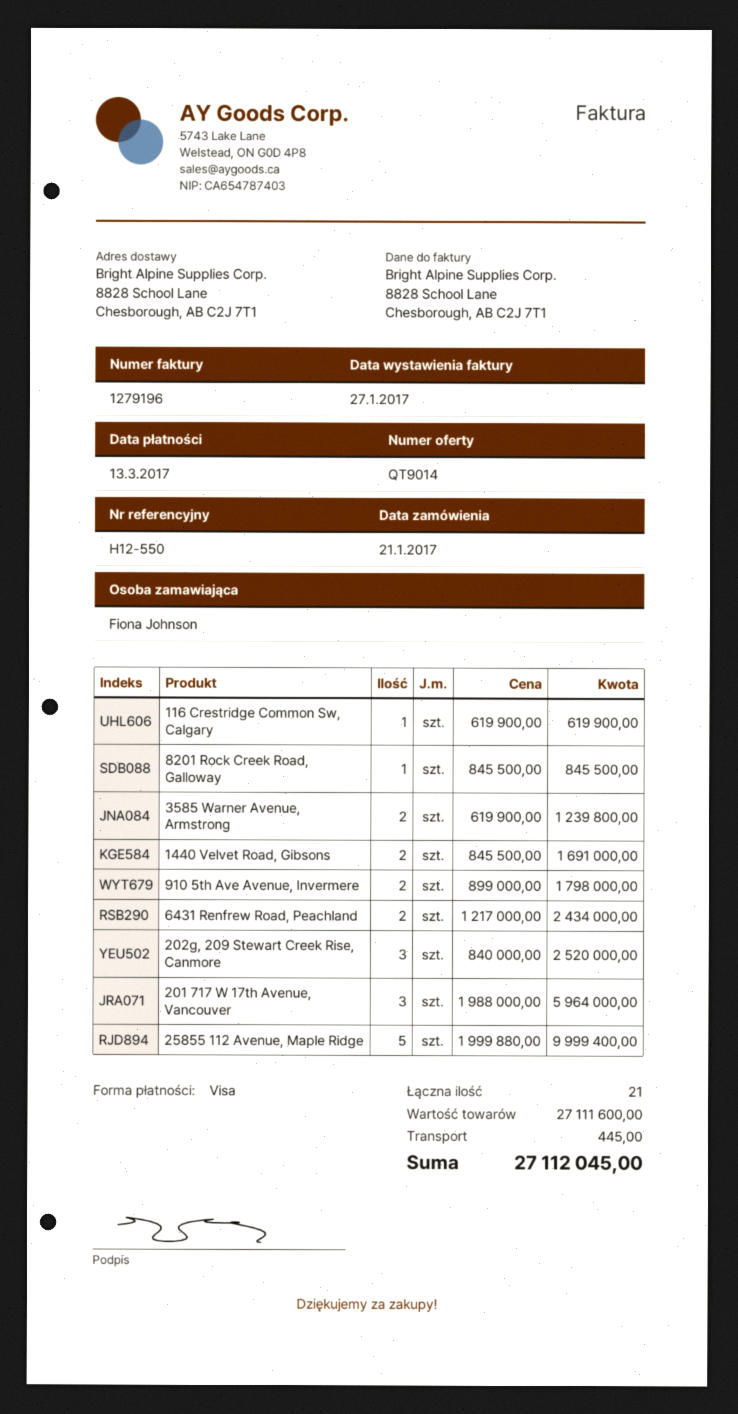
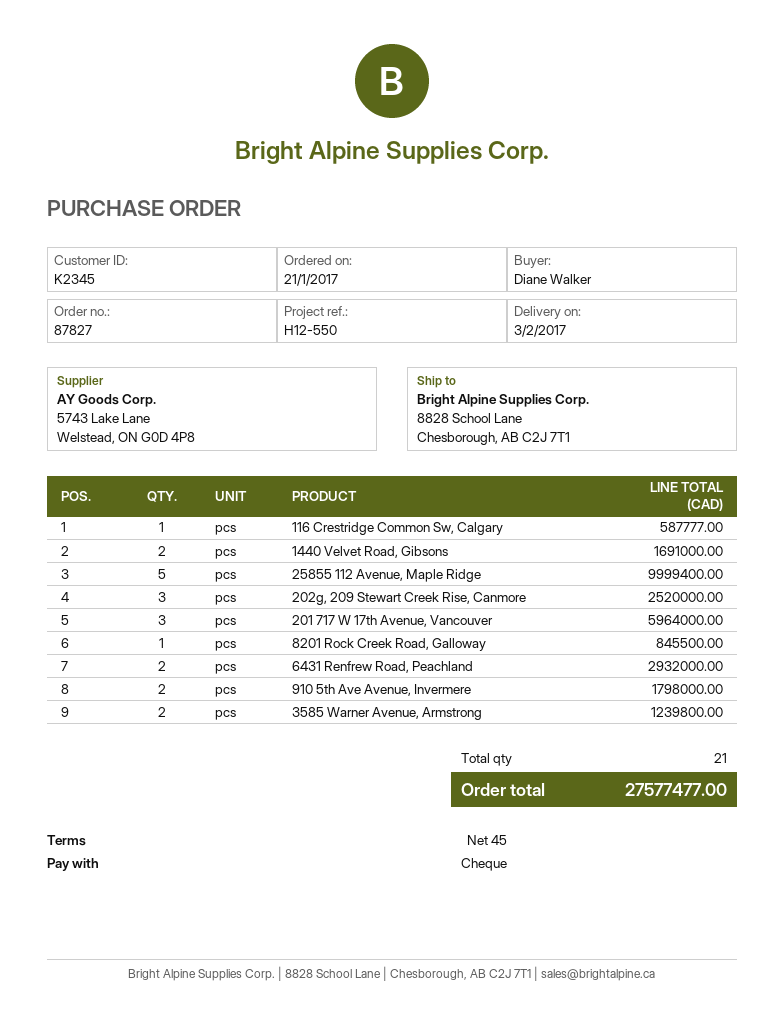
ordered by: Fiona Johnson -> Diane Walker
payment method: Visa -> cheque
116 Crestridge Common Sw, Calgary: 1 for 619900.00 -> 1 for 587777.00
6431 Renfrew Road, Peachland: 2 for 2434000.00 -> 2 for 2932000.00
shipping: 445.00 -> none
total: 27112045.00 -> 27577477.00

